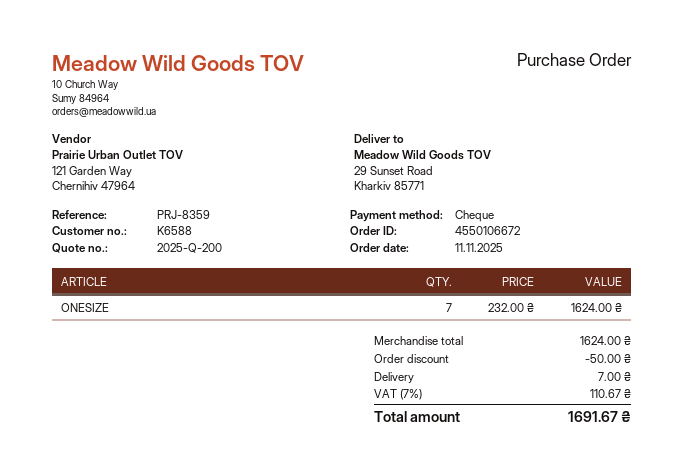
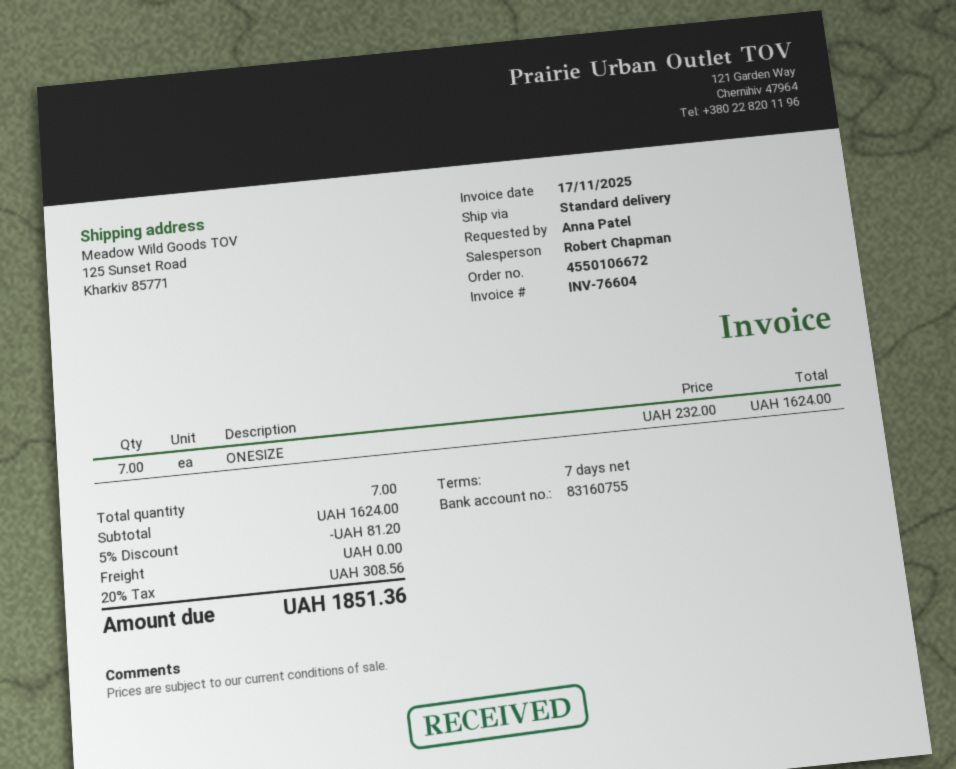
ship to: 29 Sunset Road, Kharkiv 85771 -> 125 Sunset Road, Kharkiv 85771
discount: 50.00 -> 81.20
shipping: 7.00 -> 0.00
tax: 7% = 110.67 -> 20% = 308.56
total: 1691.67 -> 1851.36

